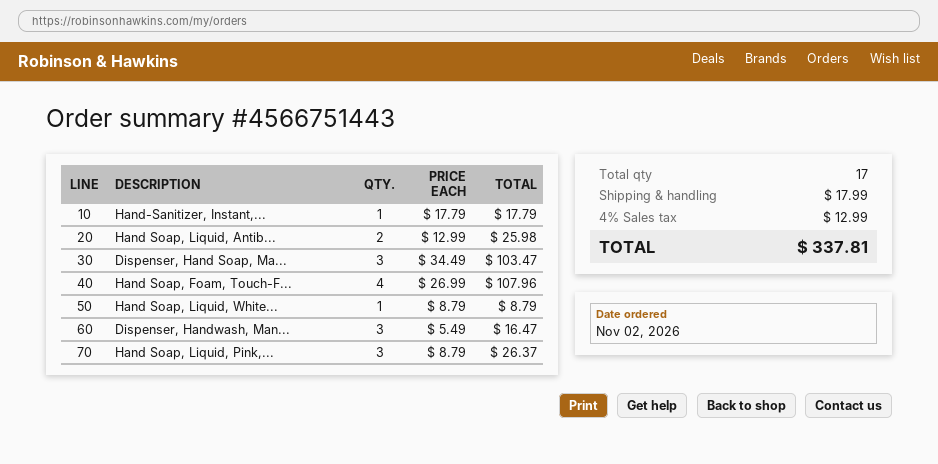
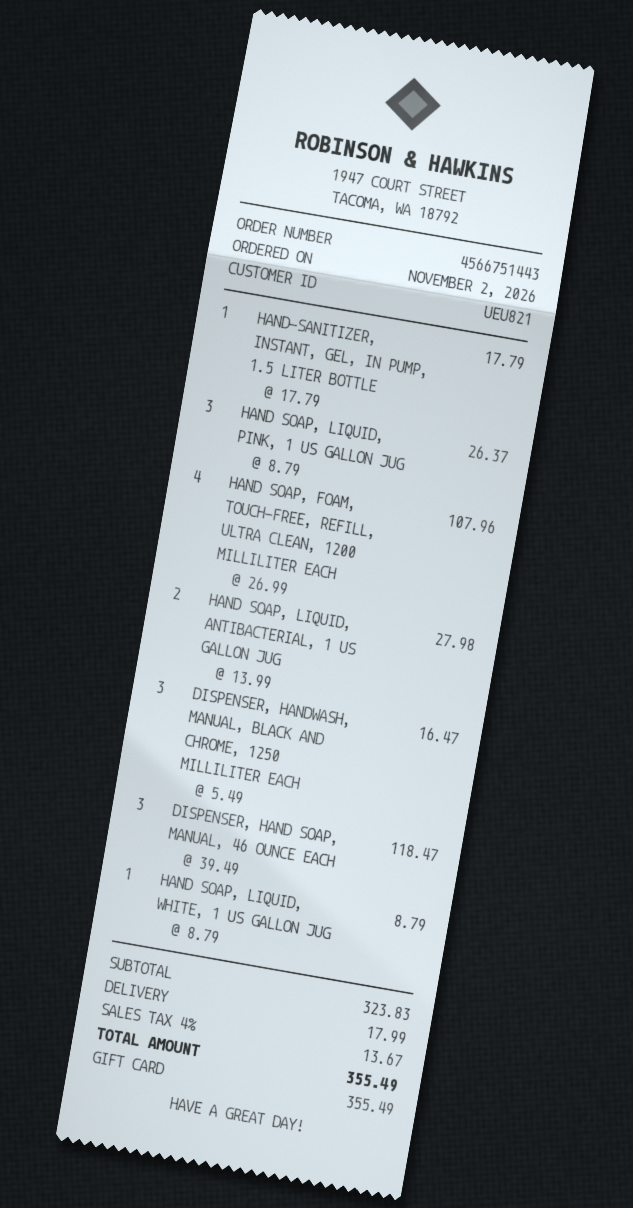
Hand Soap, Liquid, Antib...: 2 x 12.99 = 25.98 -> 2 x 13.99 = 27.98
Dispenser, Hand Soap, Ma...: 3 x 34.49 = 103.47 -> 3 x 39.49 = 118.47
tax: 4% = 12.99 -> 4% = 13.67
total: 337.81 -> 355.49

